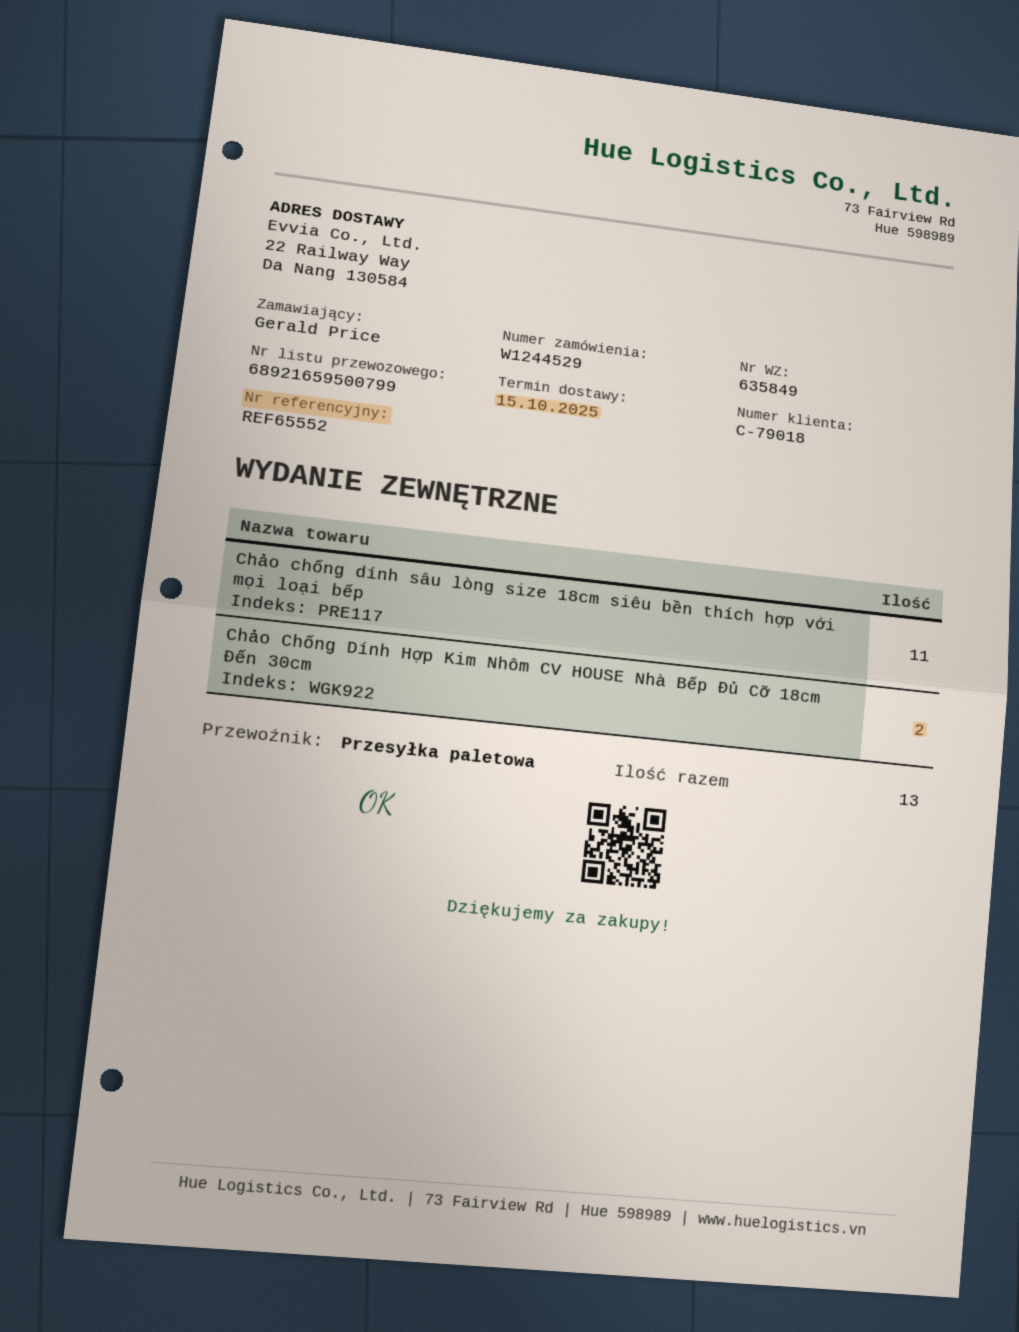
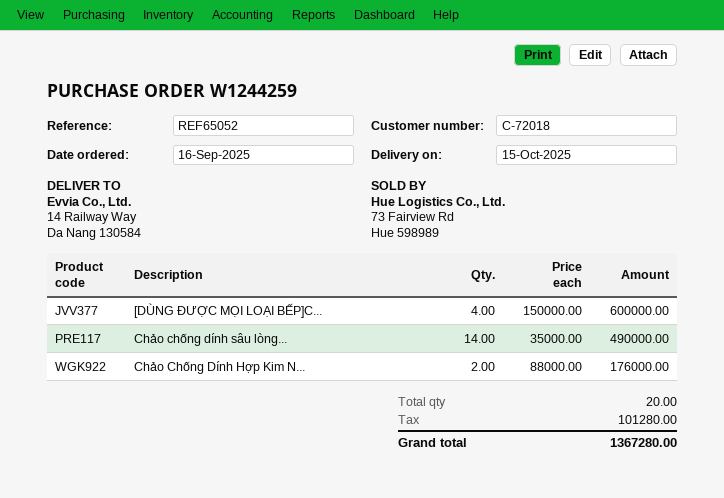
order number: W1244529 -> W1244259
customer number: C-79018 -> C-72018
reference: REF65552 -> REF65052
ship to: 22 Railway Way, Da Nang 130584 -> 14 Railway Way, Da Nang 130584
Chảo chống dính sâu lòng size 18cm siêu bền thích hợp với mọi loại bếp: 11 -> 14
[DÙNG ĐƯỢC MỌI LOẠI BẾP]C...: none -> 4
total quantity: 13 -> 20

